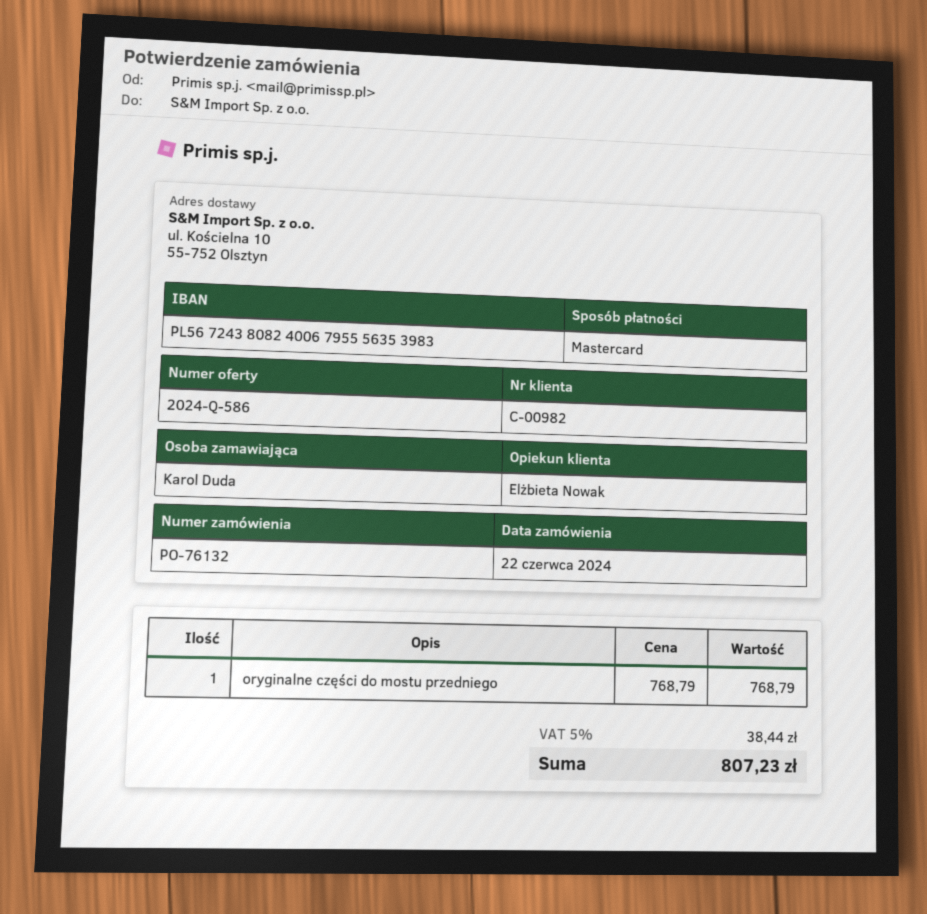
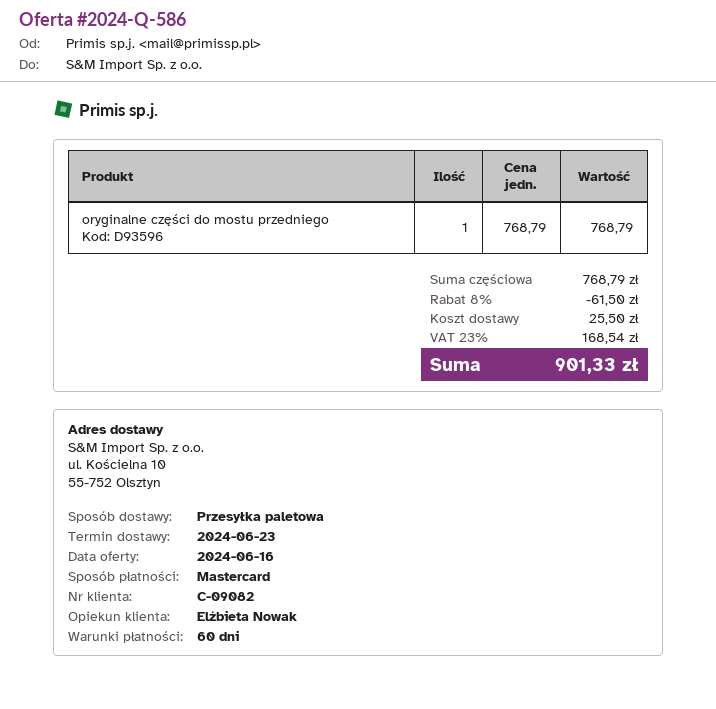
customer number: C-00982 -> C-09082
discount: none -> 8% = 61.50
shipping: none -> 25.50
tax: 5% = 38.44 -> 23% = 168.54
total: 807.23 -> 901.33

